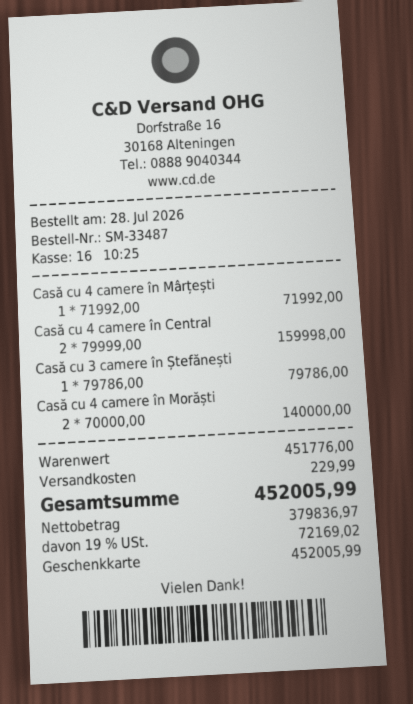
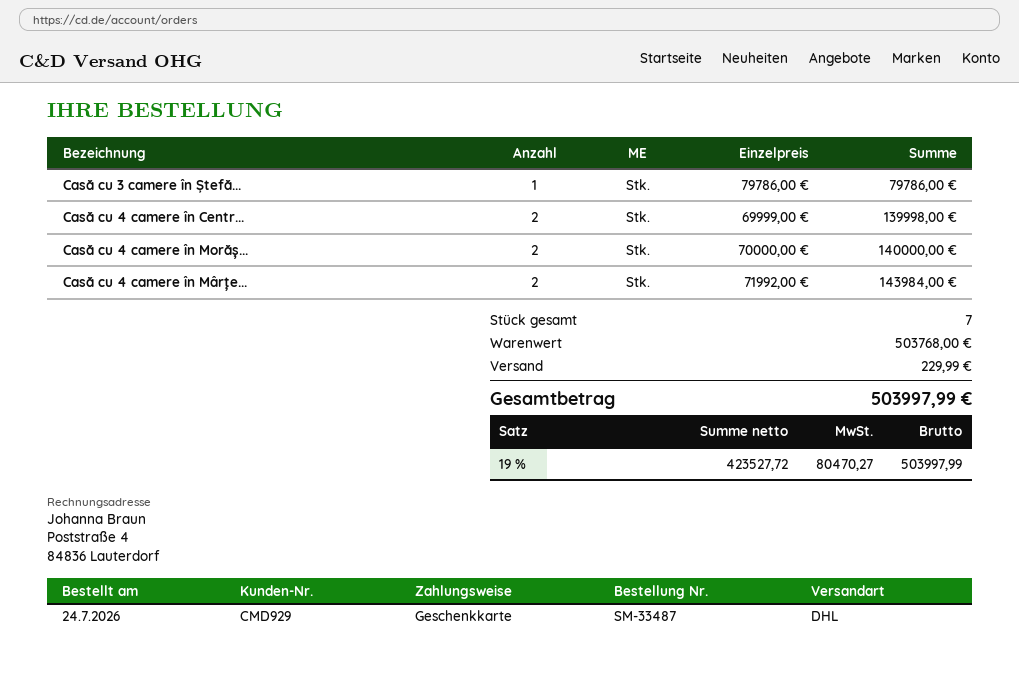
order date: 2026-07-28 -> 2026-07-24
Casă cu 4 camere în Mârțești: 1 x 71992.00 = 71992.00 -> 2 x 71992.00 = 143984.00
Casă cu 4 camere în Central: 2 x 79999.00 = 159998.00 -> 2 x 69999.00 = 139998.00
subtotal: 451776.00 -> 503768.00
net: 379836.97 -> 423527.72
tax: 19% = 72169.02 -> 19% = 80470.27
total: 452005.99 -> 503997.99

